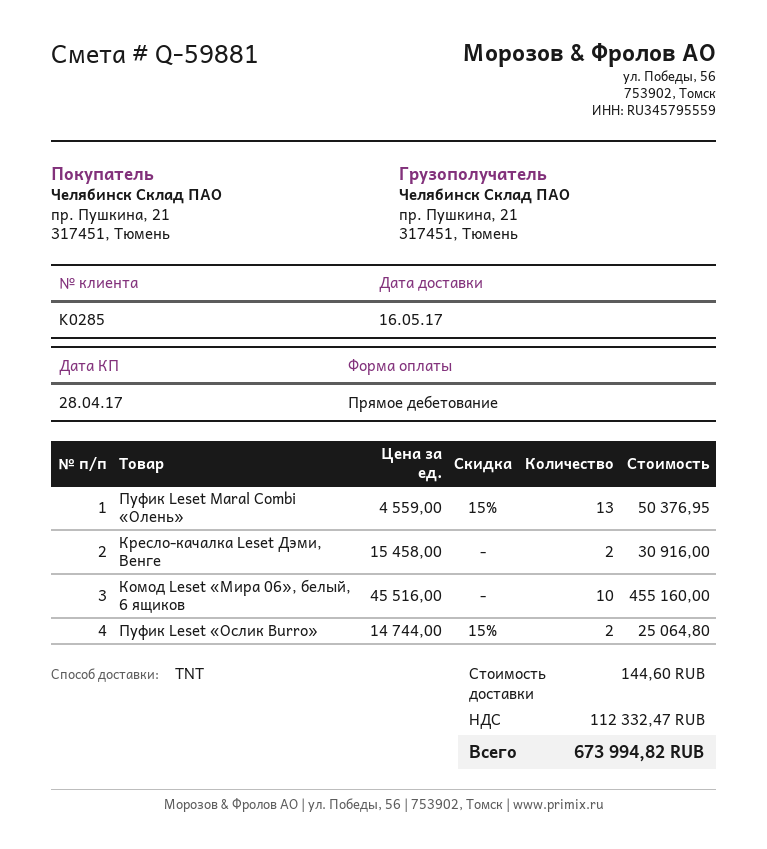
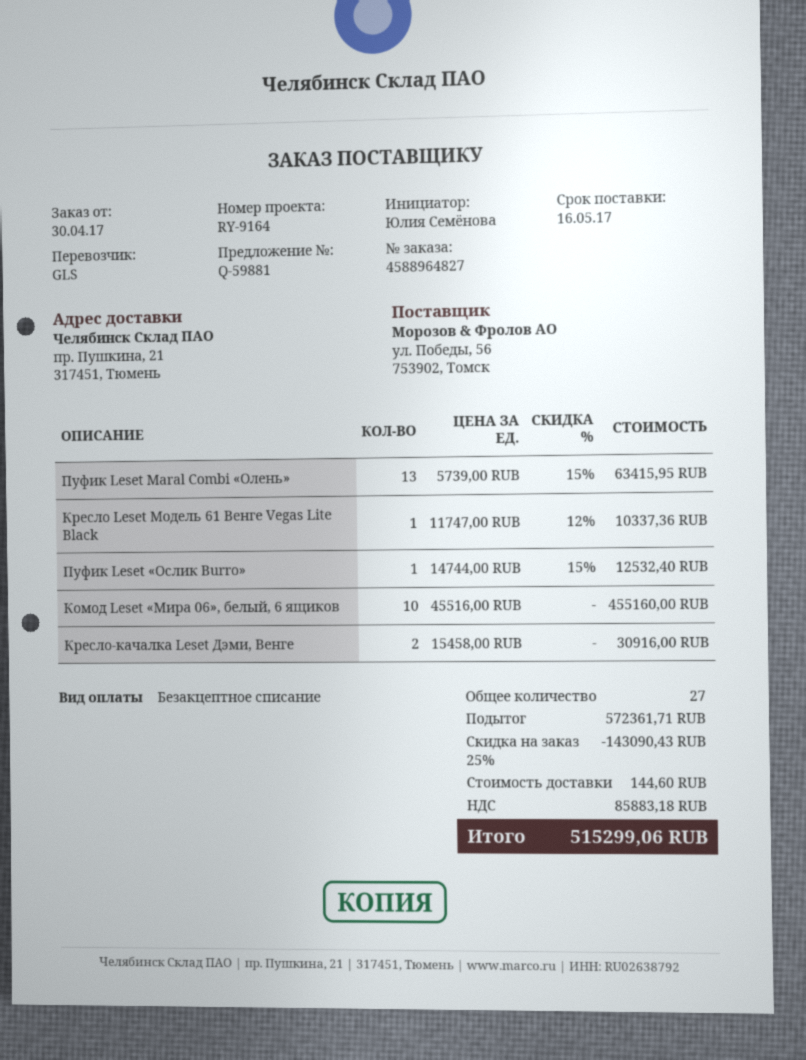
shipping method: TNT -> GLS
Пуфик Leset Maral Combi «Олень»: 13 x 4559.00 - 15% = 50376.95 -> 13 x 5739.00 - 15% = 63415.95
Пуфик Leset «Ослик Burro»: 2 x 14744.00 - 15% = 25064.80 -> 1 x 14744.00 - 15% = 12532.40
Кресло Leset Модель 61 Венге Vegas Lite Black: none -> 1 x 11747.00 - 12% = 10337.36
discount: none -> 25% = 143090.43
tax: 112332.47 -> 85883.18
total: 673994.82 -> 515299.06

